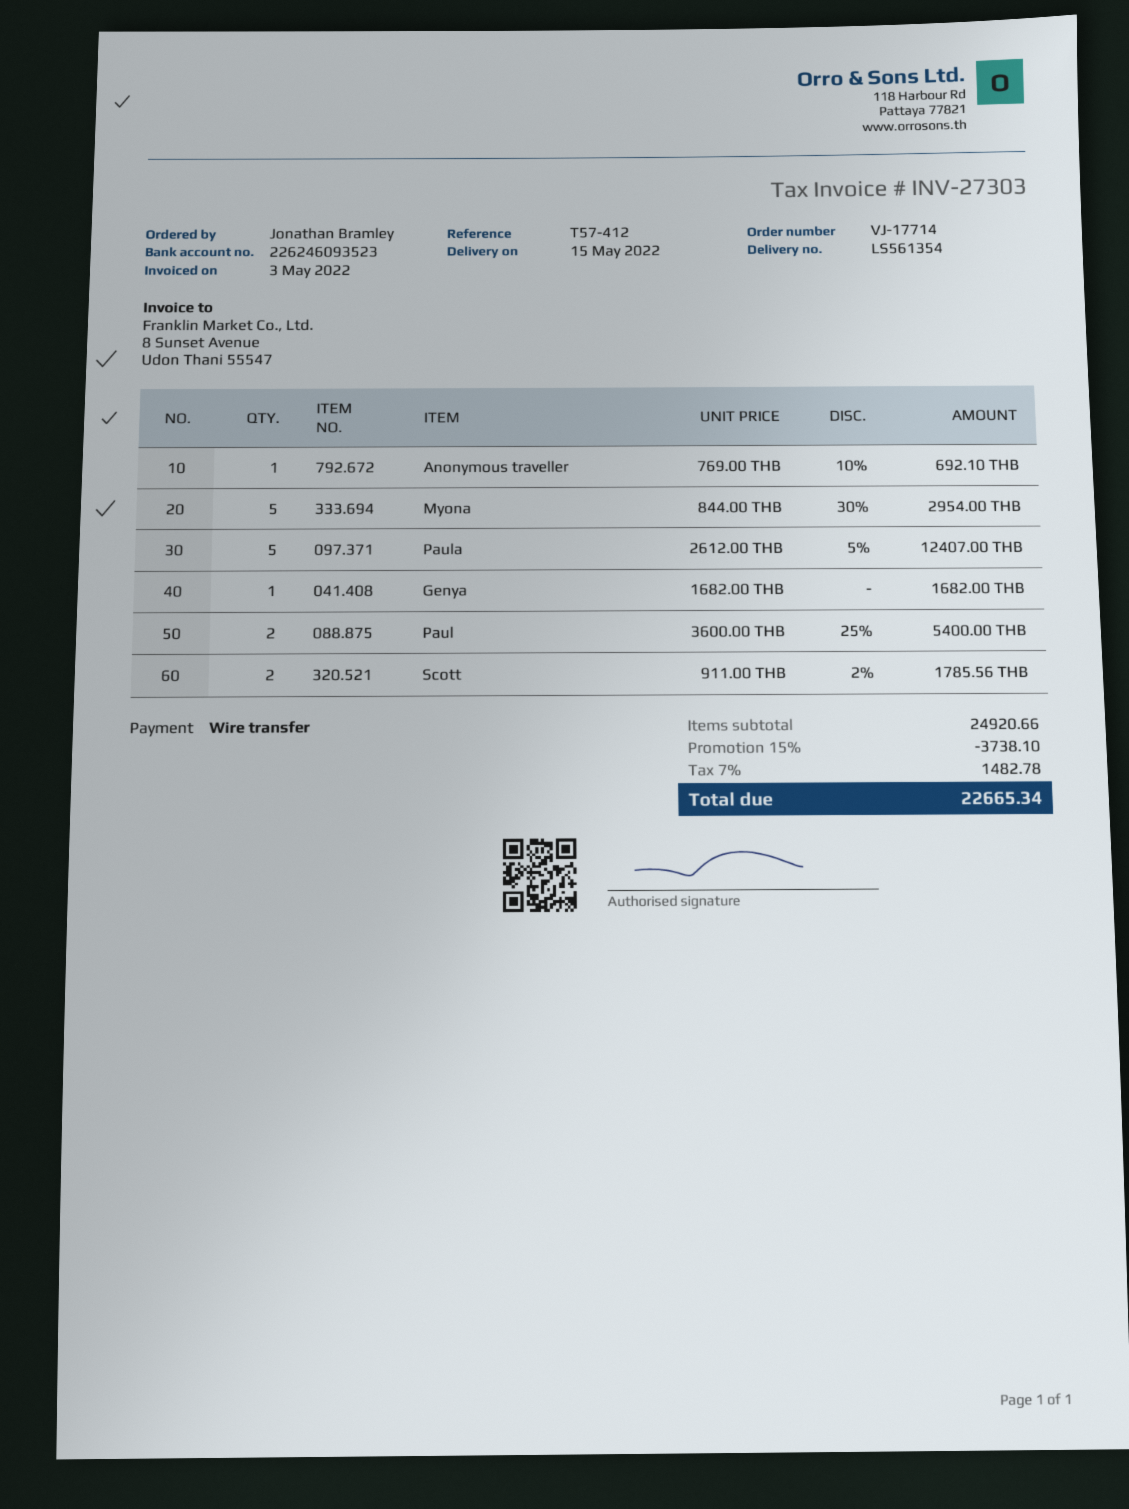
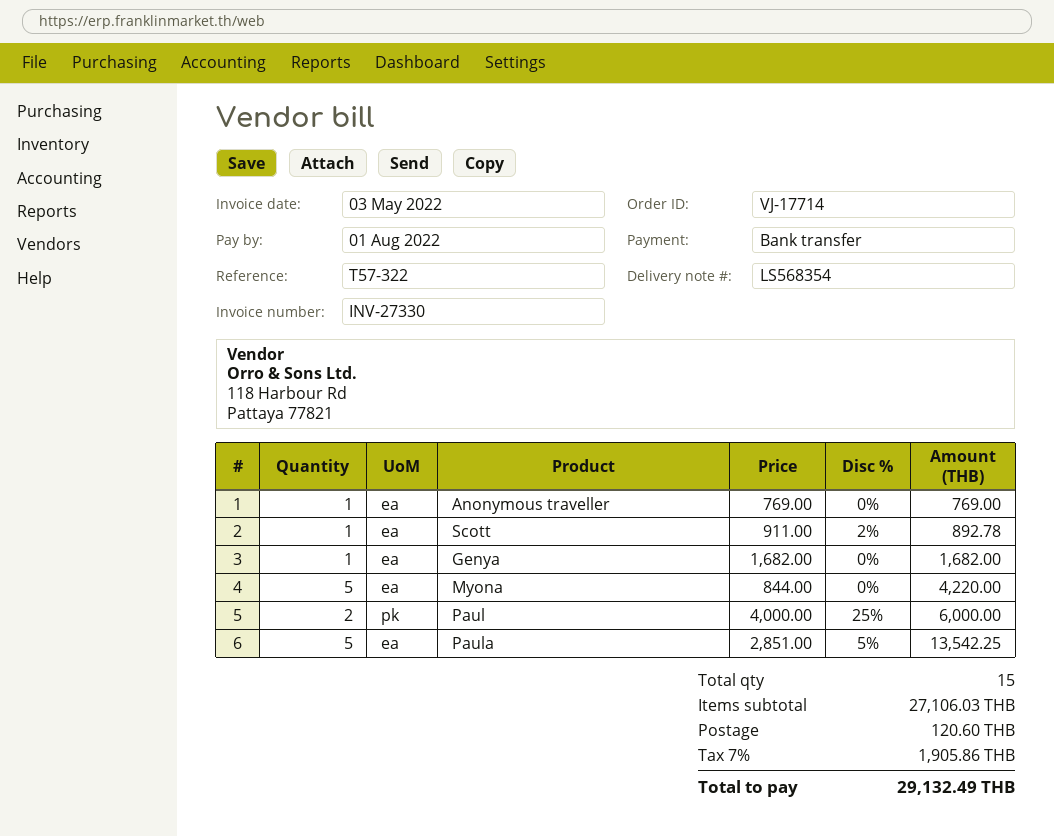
delivery note number: LS561354 -> LS568354
invoice number: INV-27303 -> INV-27330
reference: T57-412 -> T57-322
Anonymous traveller: 1 x 769.00 - 10% = 692.10 -> 1 x 769.00 = 769.00
Myona: 5 x 844.00 - 30% = 2954.00 -> 5 x 844.00 = 4220.00
Paula: 5 x 2612.00 - 5% = 12407.00 -> 5 x 2851.00 - 5% = 13542.25
Paul: 2 x 3600.00 - 25% = 5400.00 -> 2 x 4000.00 - 25% = 6000.00
Scott: 2 x 911.00 - 2% = 1785.56 -> 1 x 911.00 - 2% = 892.78
subtotal: 24920.66 -> 27106.03
discount: 15% = 3738.10 -> none
shipping: none -> 120.60
tax: 7% = 1482.78 -> 7% = 1905.86
total: 22665.34 -> 29132.49

